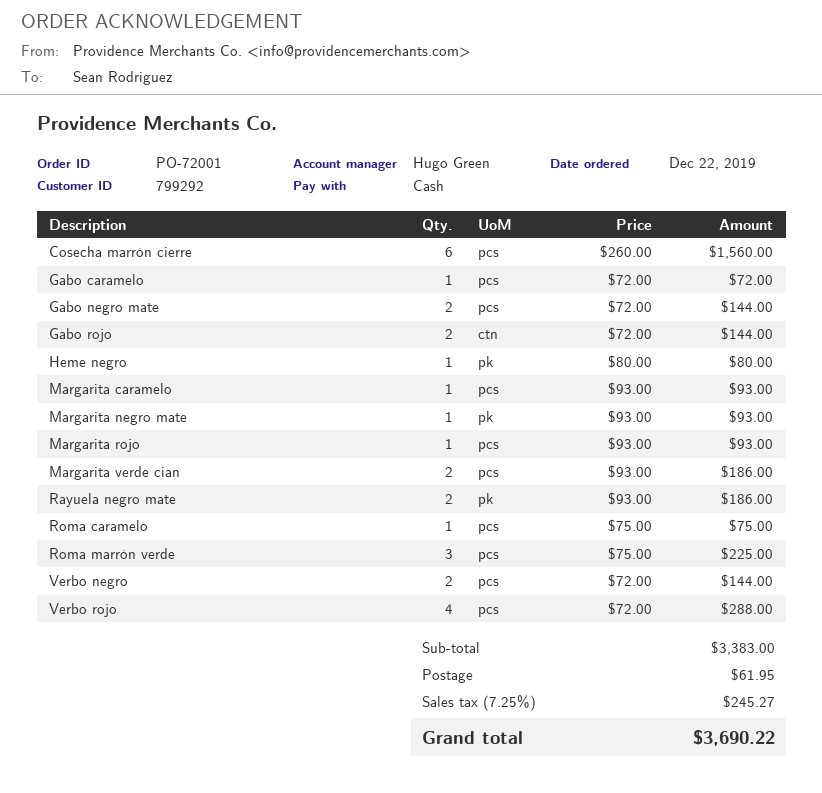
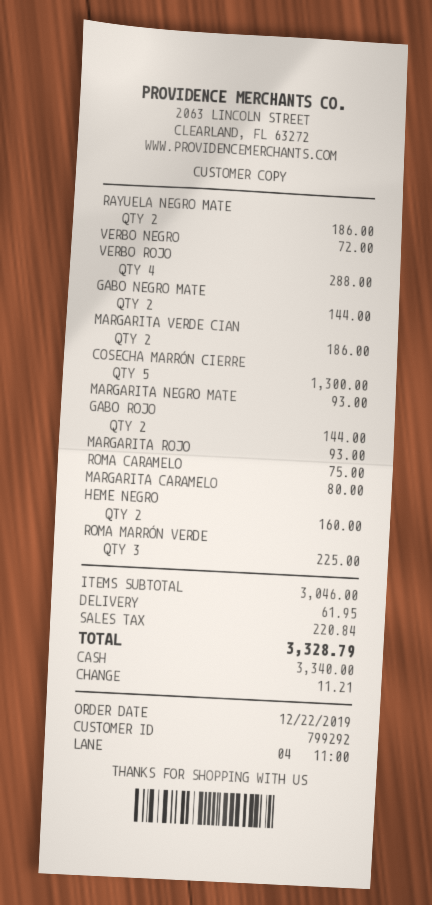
Cosecha marrón cierre: 6 for 1560.00 -> 5 for 1300.00
Gabo caramelo: 1 for 72.00 -> none
Heme negro: 1 for 80.00 -> 2 for 160.00
Margarita caramelo: 1 for 93.00 -> 1 for 80.00
Verbo negro: 2 for 144.00 -> 1 for 72.00
subtotal: 3383.00 -> 3046.00
tax: 245.27 -> 220.84
total: 3690.22 -> 3328.79

